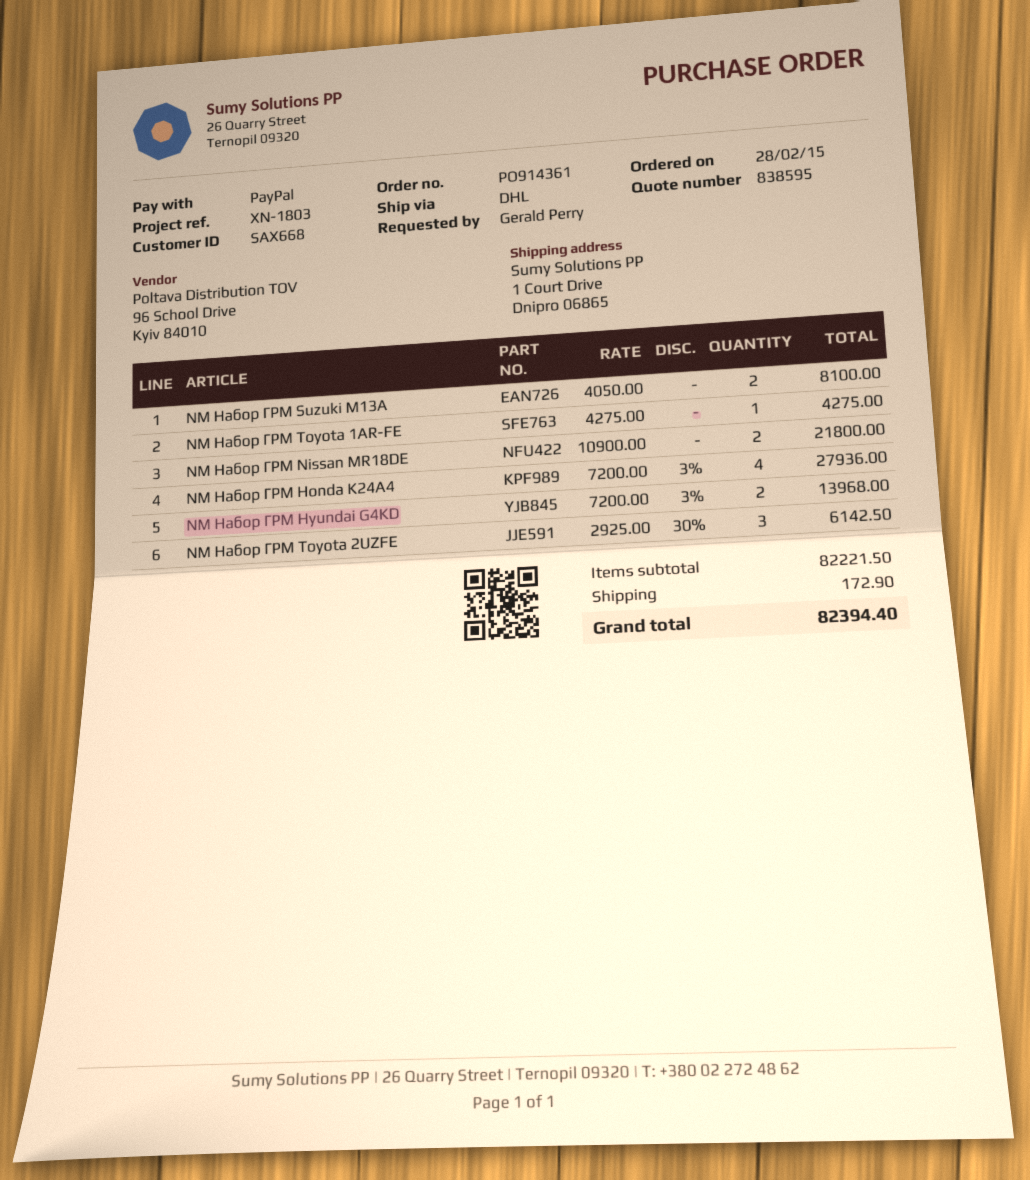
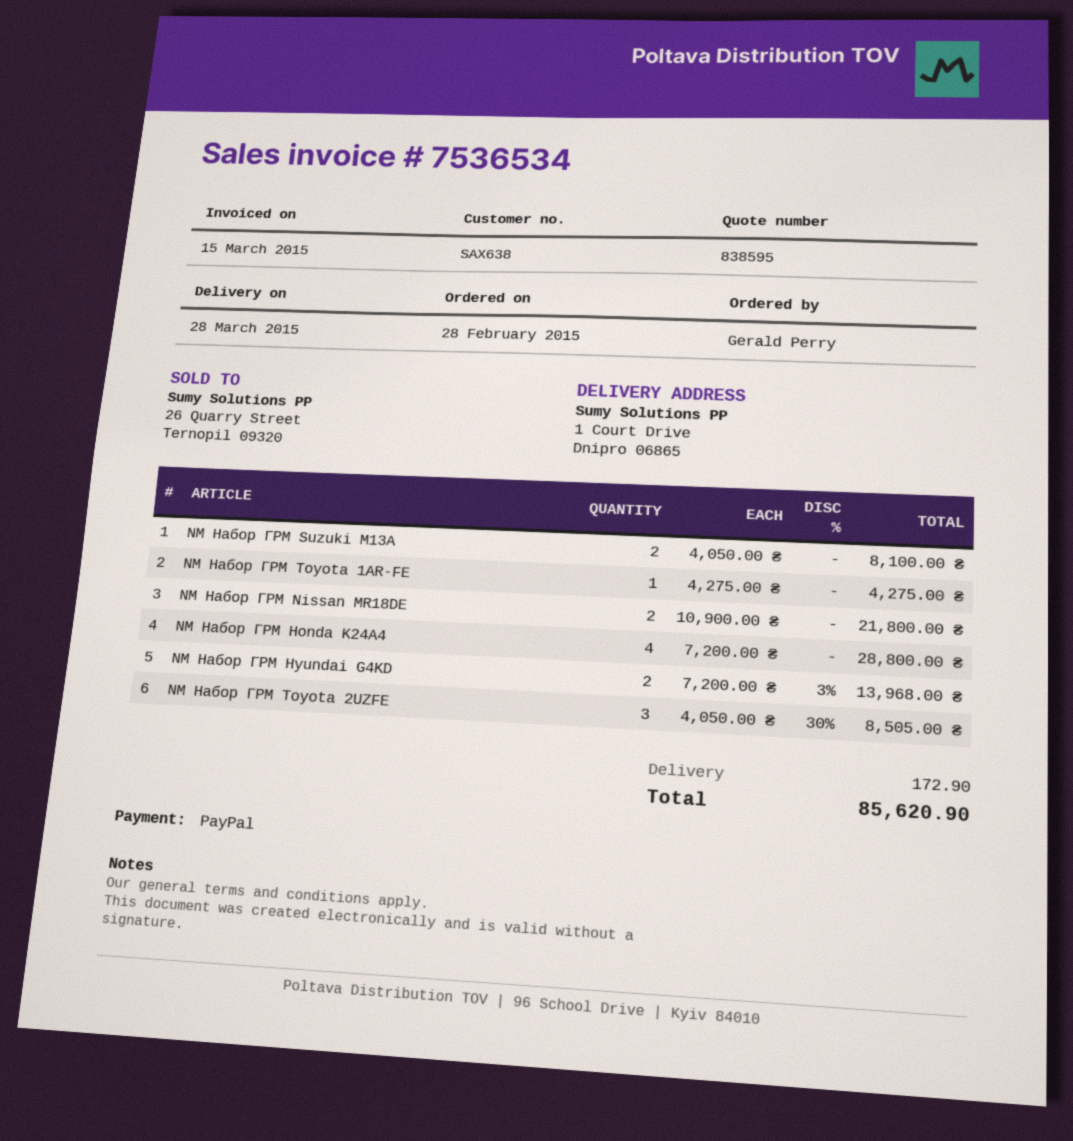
customer number: SAX668 -> SAX638
NM Набор ГРМ Honda K24A4: 4 x 7200.00 - 3% = 27936.00 -> 4 x 7200.00 = 28800.00
NM Набор ГРМ Toyota 2UZFE: 3 x 2925.00 - 30% = 6142.50 -> 3 x 4050.00 - 30% = 8505.00
total: 82394.40 -> 85620.90

